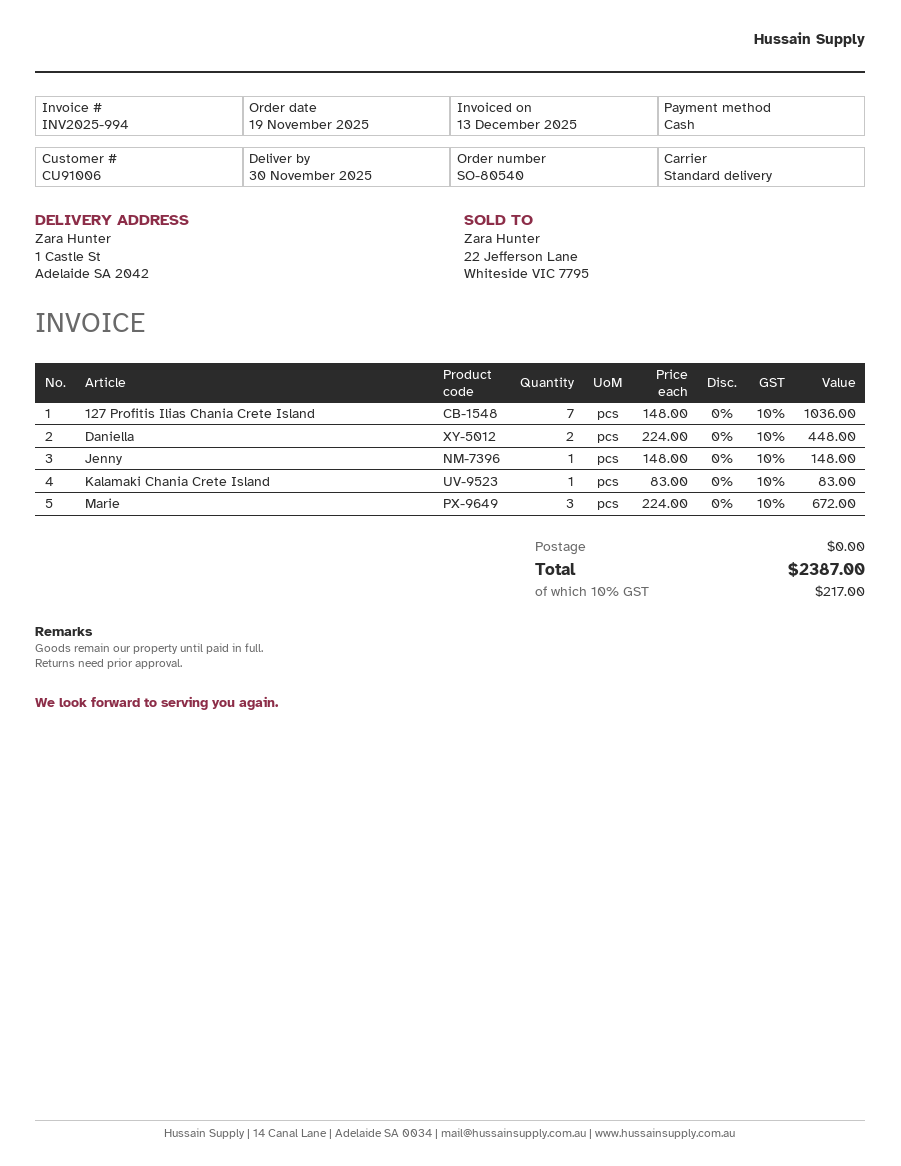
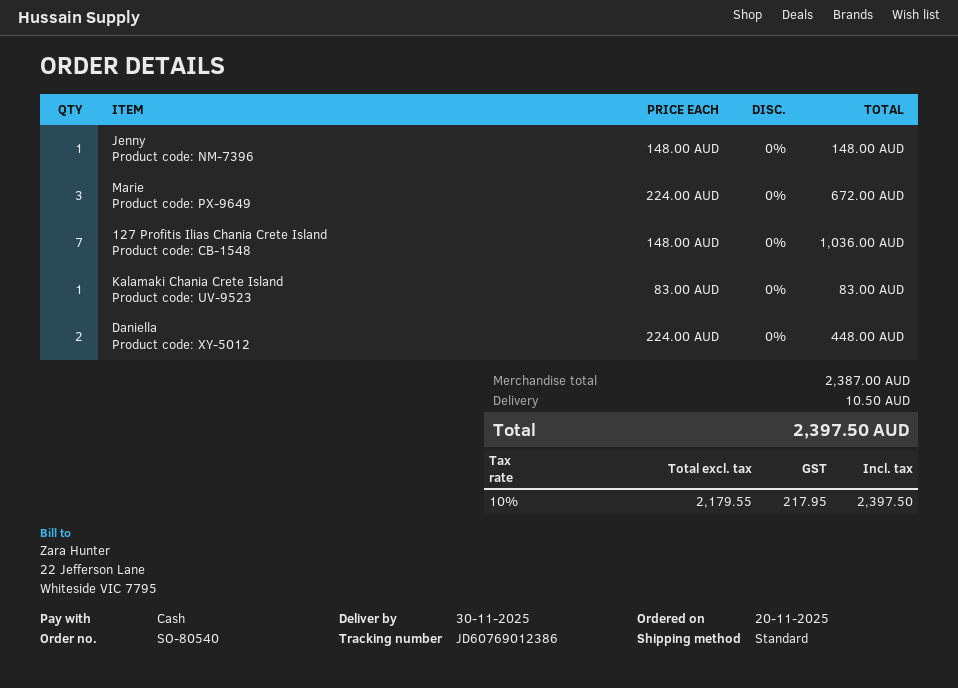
order date: 2025-11-19 -> 2025-11-20
shipping: 0.00 -> 10.50
tax: 10% = 217.00 -> 10% = 217.95
total: 2387.00 -> 2397.50

